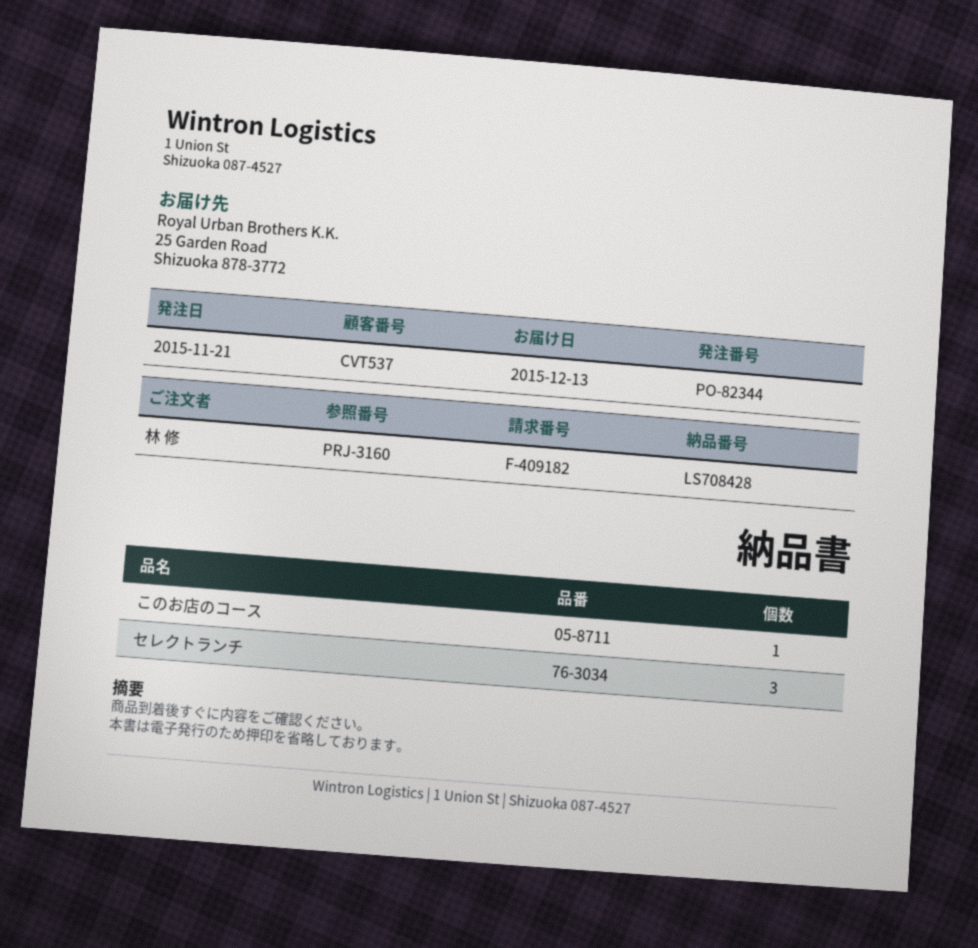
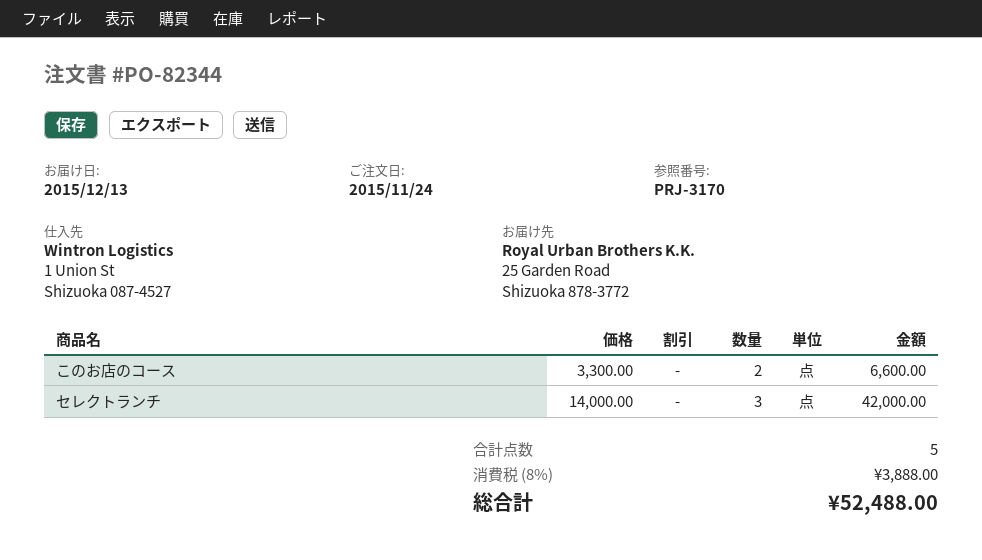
order date: 2015-11-21 -> 2015-11-24
reference: PRJ-3160 -> PRJ-3170
このお店のコース: 1 -> 2

